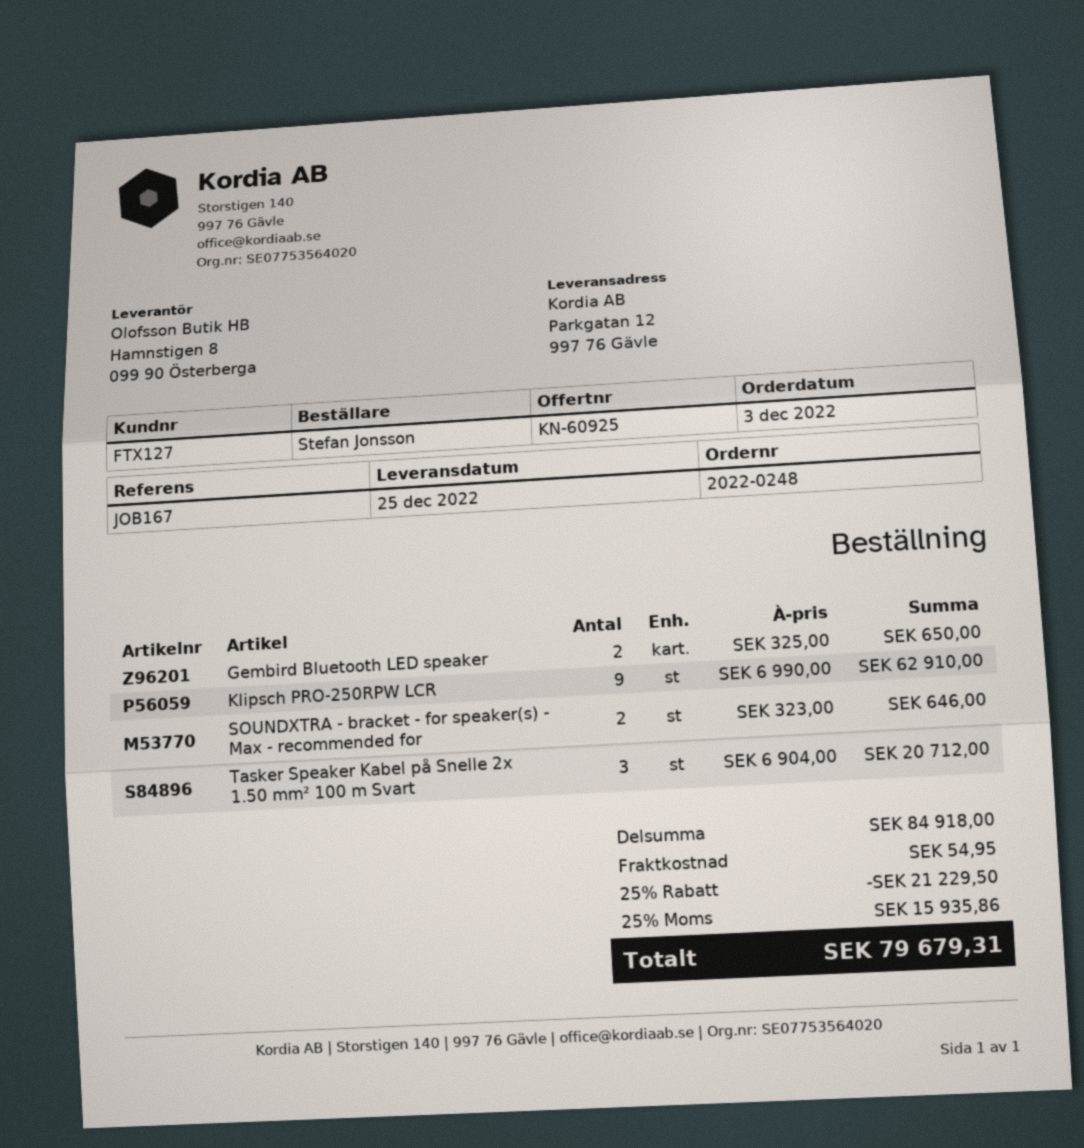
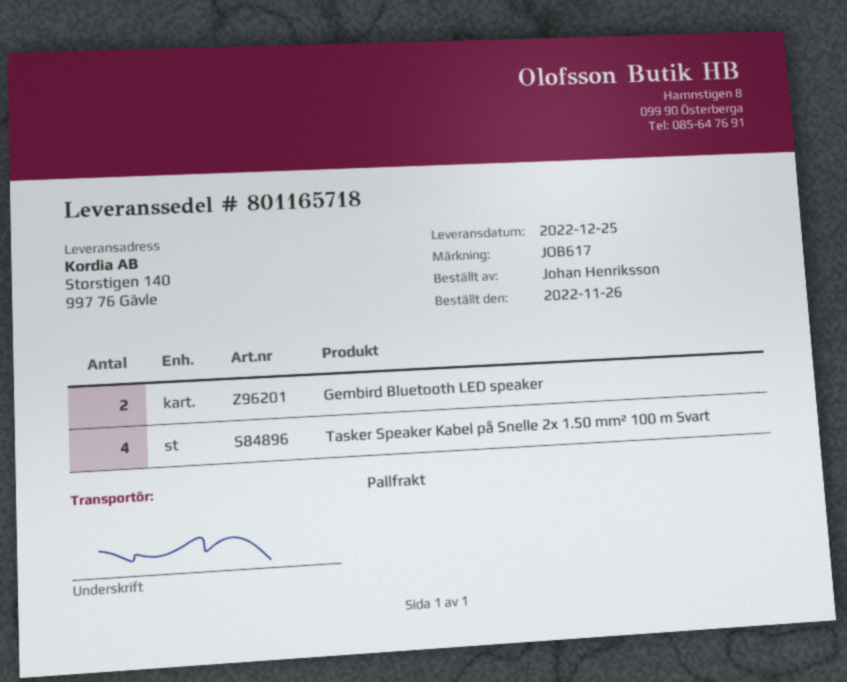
order date: 2022-12-03 -> 2022-11-26
reference: JOB167 -> JOB617
ordered by: Stefan Jonsson -> Johan Henriksson
ship to: Parkgatan 12, 997 76 Gävle -> Storstigen 140, 997 76 Gävle
Klipsch PRO-250RPW LCR: 9 -> none
SOUNDXTRA - bracket - for speaker(s) - Max - recommended for: 2 -> none
Tasker Speaker Kabel på Snelle 2x 1.50 mm² 100 m Svart: 3 -> 4

